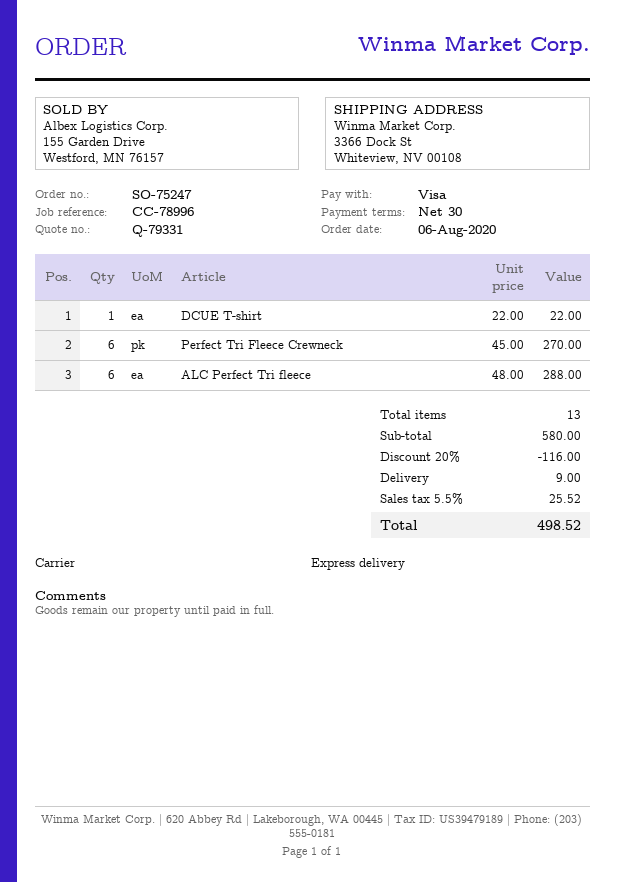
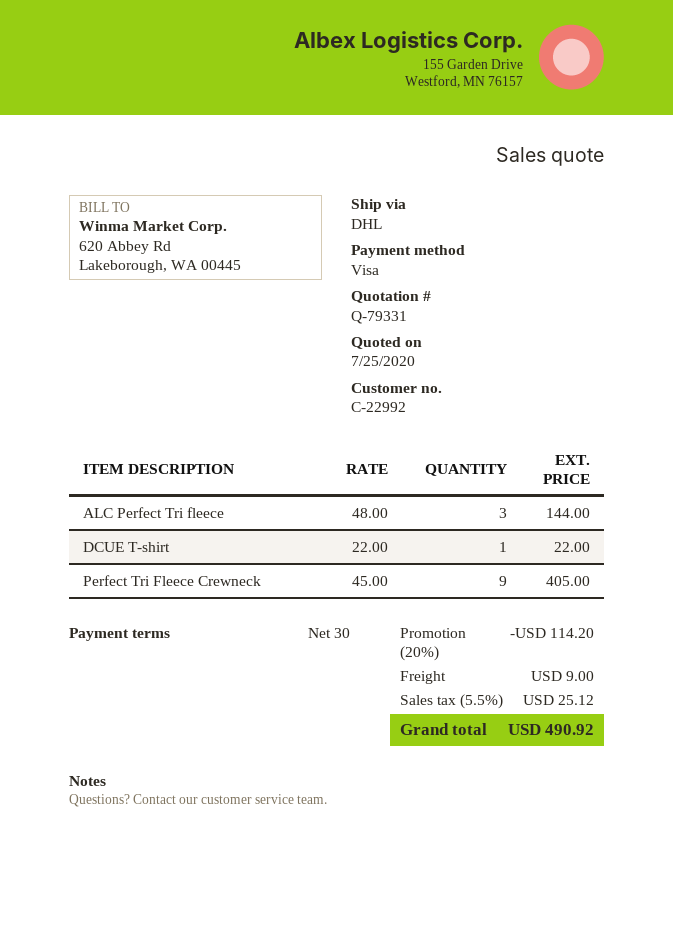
shipping method: express -> DHL
Perfect Tri Fleece Crewneck: 6 x 45.00 = 270.00 -> 9 x 45.00 = 405.00
ALC Perfect Tri fleece: 6 x 48.00 = 288.00 -> 3 x 48.00 = 144.00
discount: 20% = 116.00 -> 20% = 114.20
tax: 5.5% = 25.52 -> 5.5% = 25.12
total: 498.52 -> 490.92

